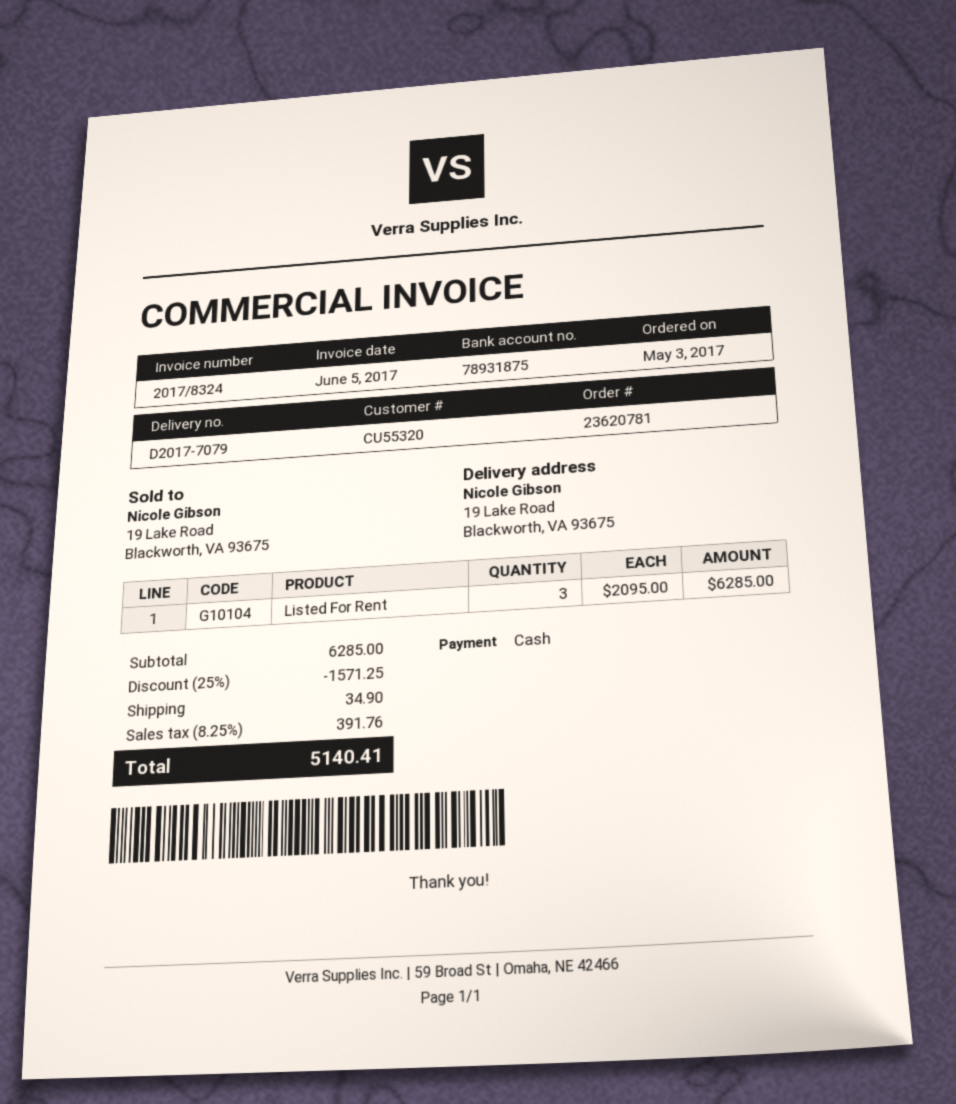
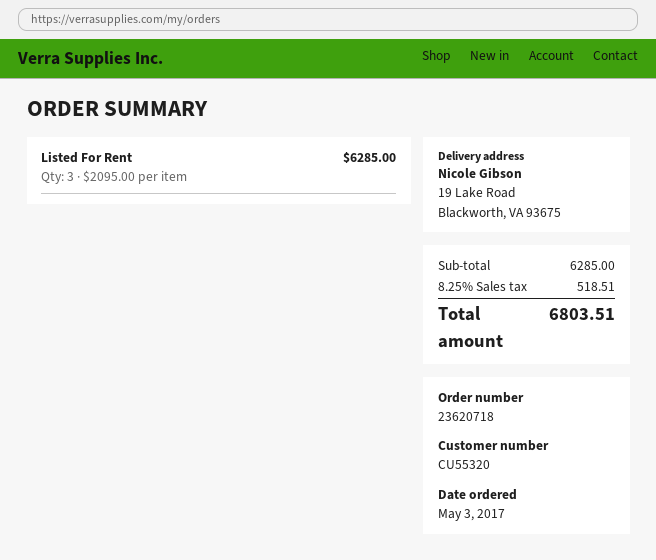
order number: 23620781 -> 23620718
discount: 25% = 1571.25 -> none
shipping: 34.90 -> none
tax: 8.25% = 391.76 -> 8.25% = 518.51
total: 5140.41 -> 6803.51

